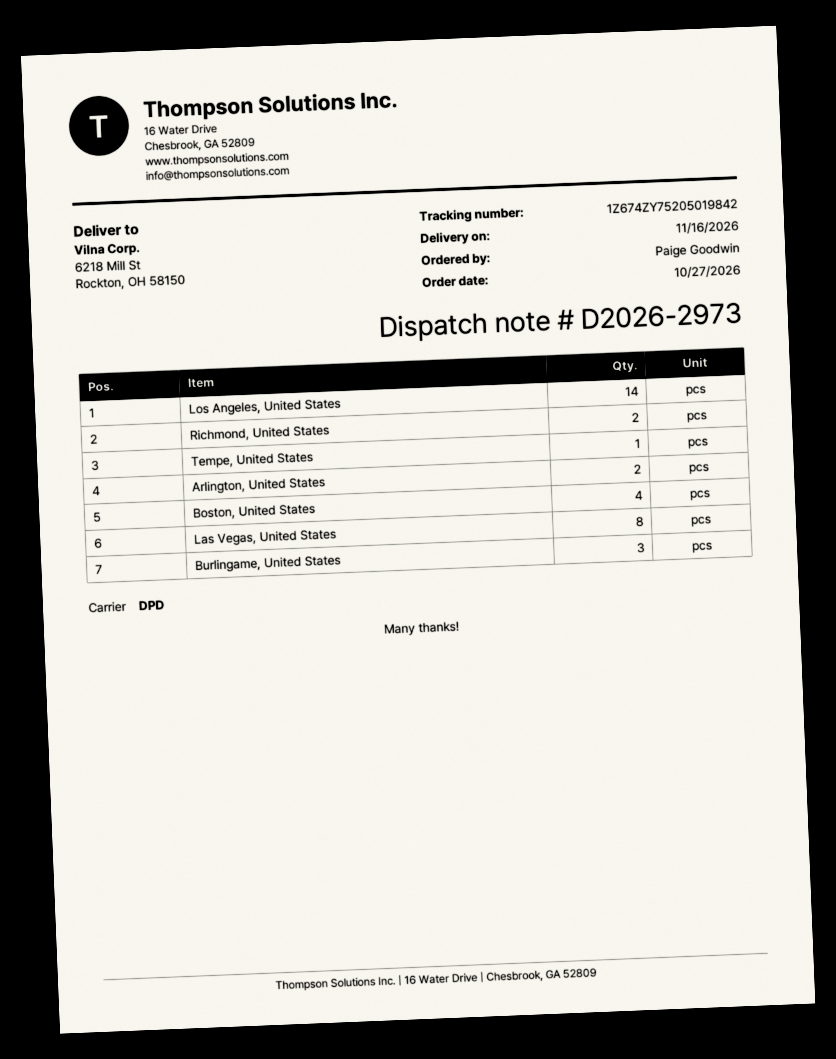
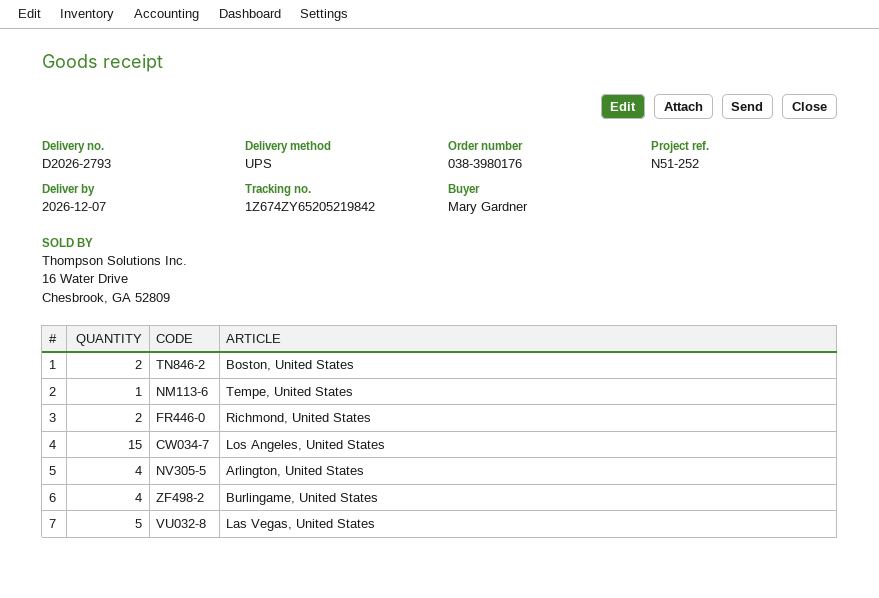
delivery note number: D2026-2973 -> D2026-2793
delivery date: 2026-11-16 -> 2026-12-07
ordered by: Paige Goodwin -> Mary Gardner
shipping method: DPD -> UPS
tracking number: 1Z674ZY75205019842 -> 1Z674ZY65205219842
Los Angeles, United States: 14 -> 15
Arlington, United States: 2 -> 4
Boston, United States: 4 -> 2
Las Vegas, United States: 8 -> 5
Burlingame, United States: 3 -> 4

